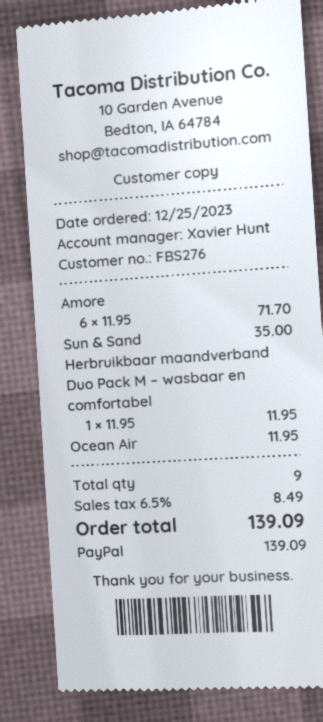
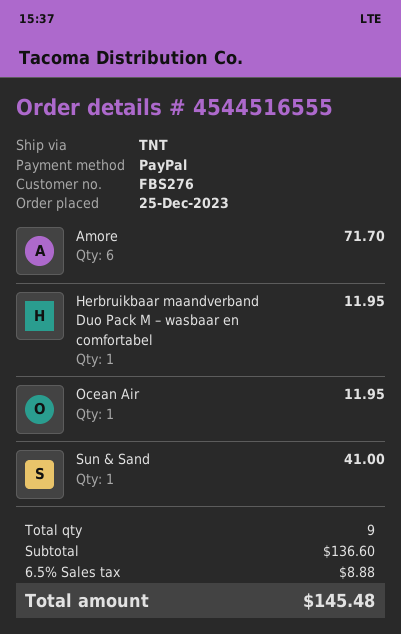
Sun & Sand: 1 for 35.00 -> 1 for 41.00
tax: 6.5% = 8.49 -> 6.5% = 8.88
total: 139.09 -> 145.48

